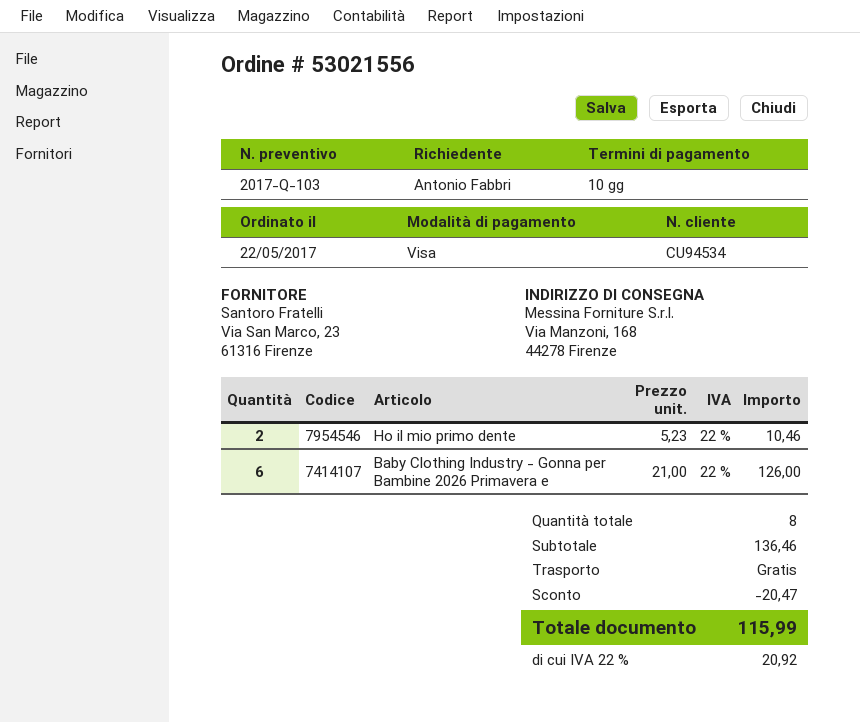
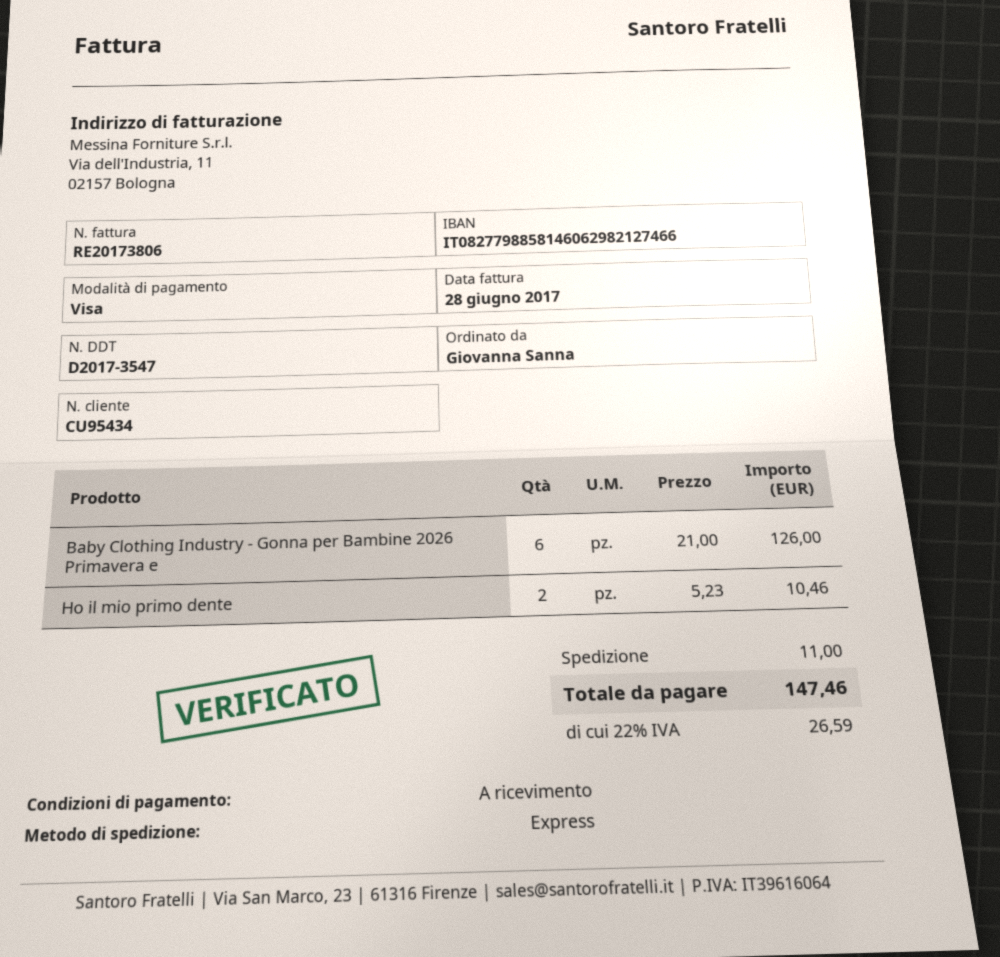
payment terms: 10 days -> on receipt
customer number: CU94534 -> CU95434
ordered by: Antonio Fabbri -> Giovanna Sanna
discount: 20.47 -> none
shipping: 0.00 -> 11.00
tax: 22% = 20.92 -> 22% = 26.59
total: 115.99 -> 147.46

